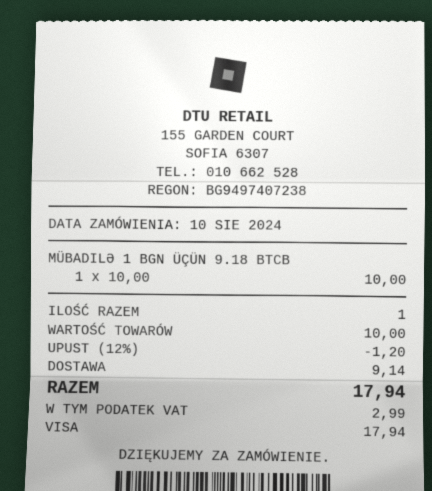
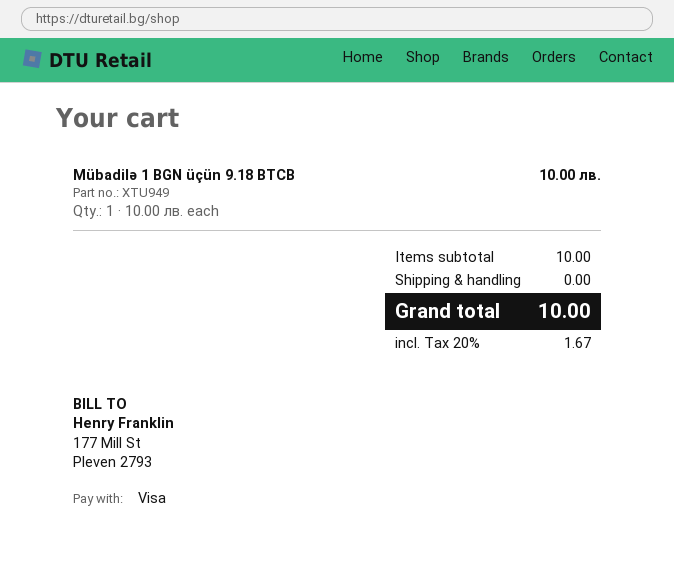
discount: 12% = 1.20 -> none
shipping: 9.14 -> 0.00
tax: 2.99 -> 1.67
total: 17.94 -> 10.00

